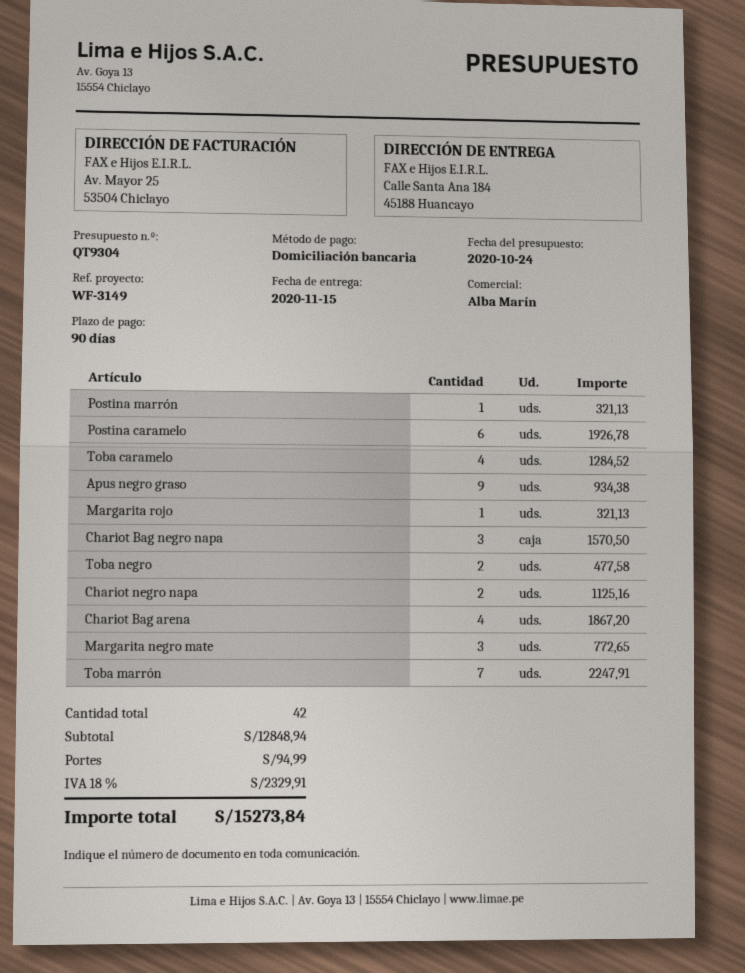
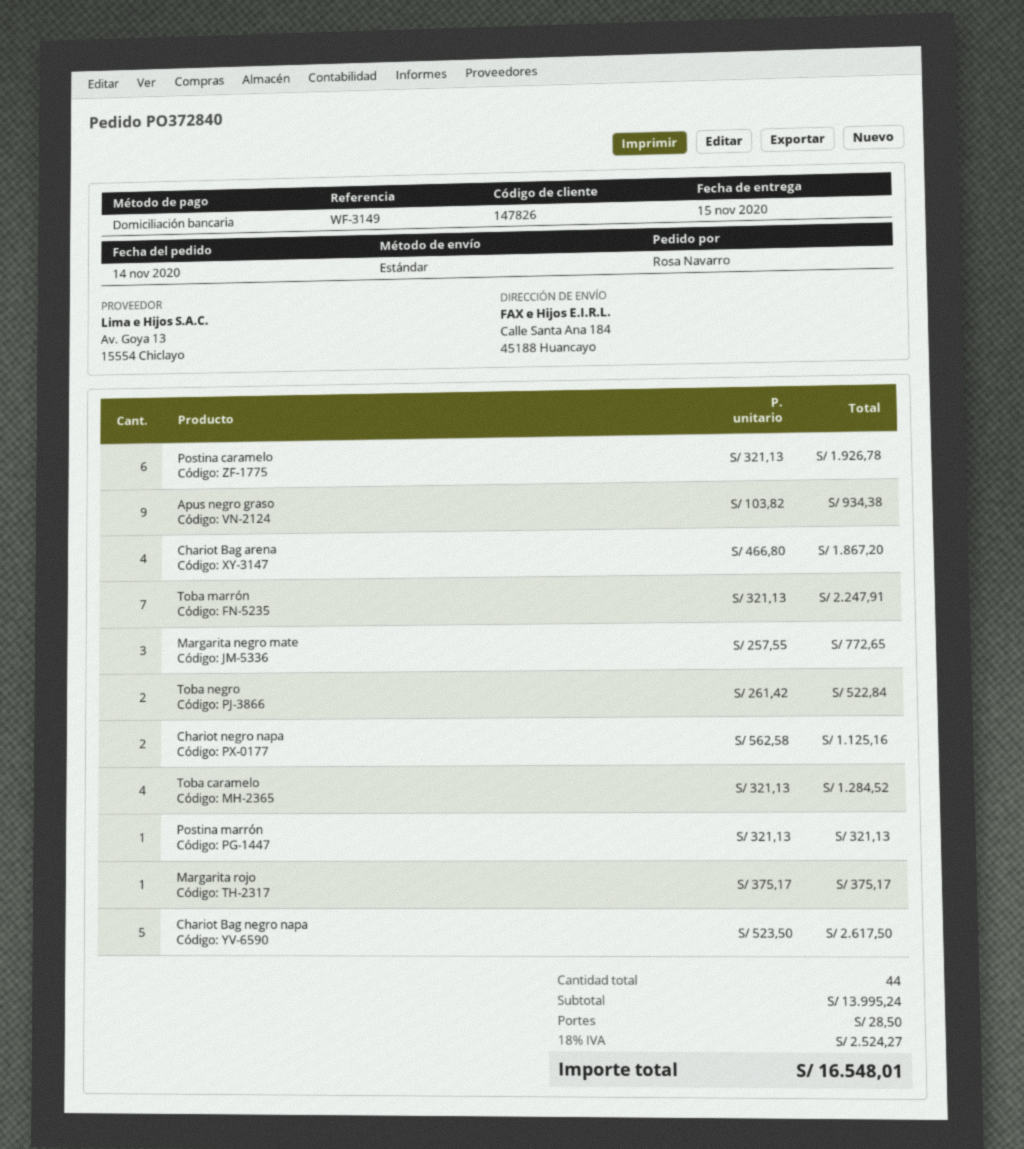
Margarita rojo: 1 for 321.13 -> 1 for 375.17
Chariot Bag negro napa: 3 for 1570.50 -> 5 for 2617.50
Toba negro: 2 for 477.58 -> 2 for 522.84
total quantity: 42 -> 44
subtotal: 12848.94 -> 13995.24
shipping: 94.99 -> 28.50
tax: 18% = 2329.91 -> 18% = 2524.27
total: 15273.84 -> 16548.01

